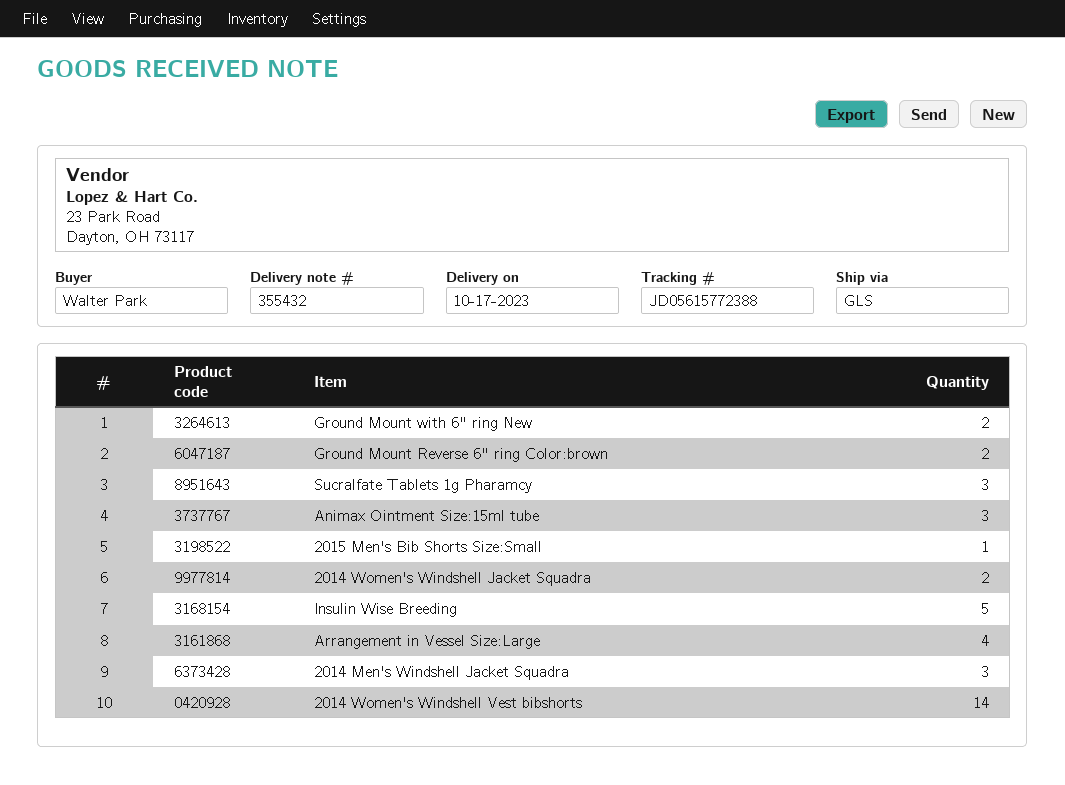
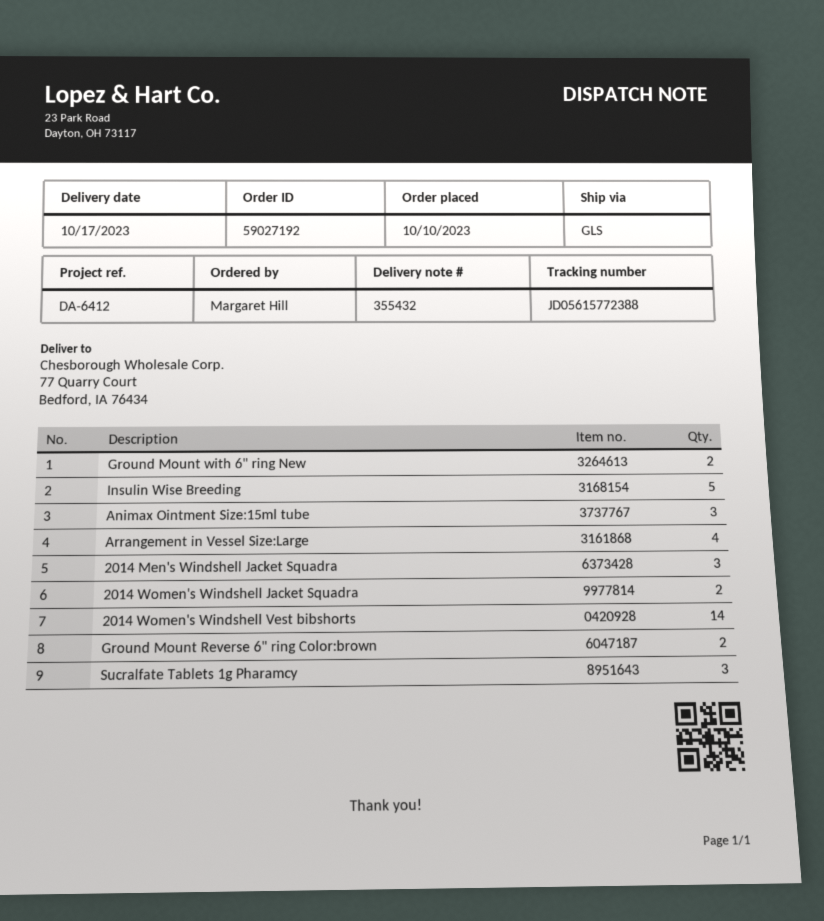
ordered by: Walter Park -> Margaret Hill
2015 Men's Bib Shorts Size:Small: 1 -> none

